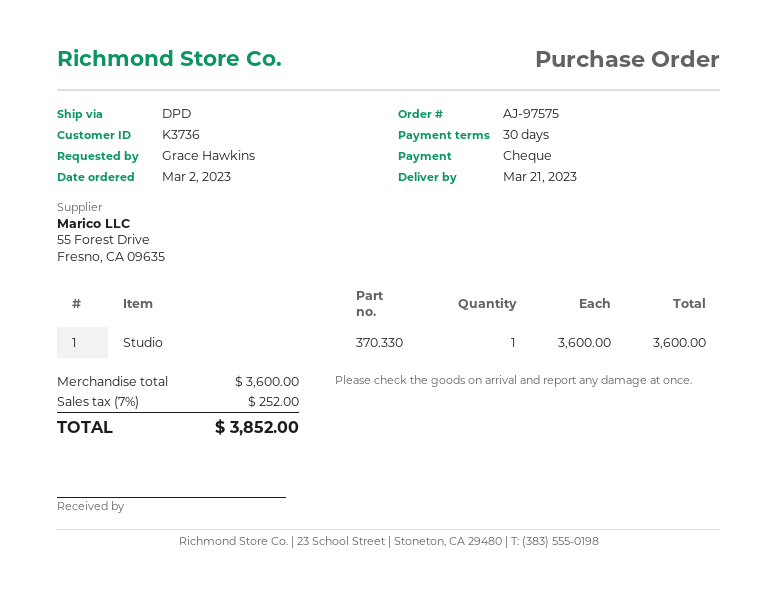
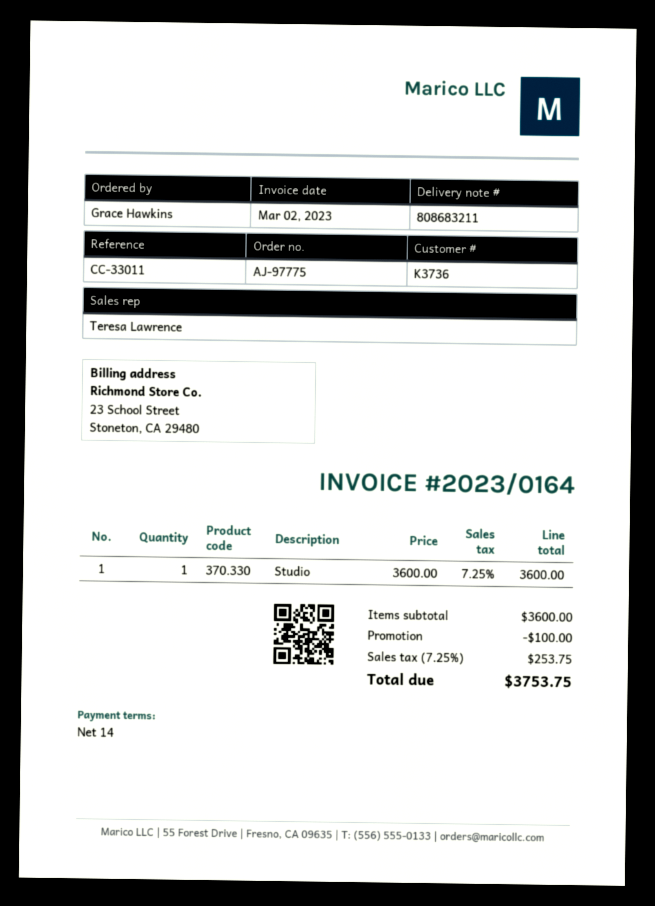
order number: AJ-97575 -> AJ-97775
payment terms: 30 days -> 14 days
discount: none -> 100.00
tax: 7% = 252.00 -> 7.25% = 253.75
total: 3852.00 -> 3753.75

